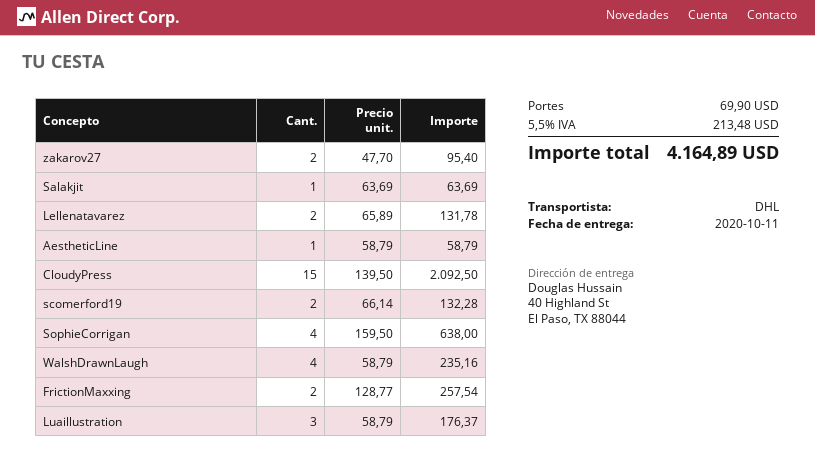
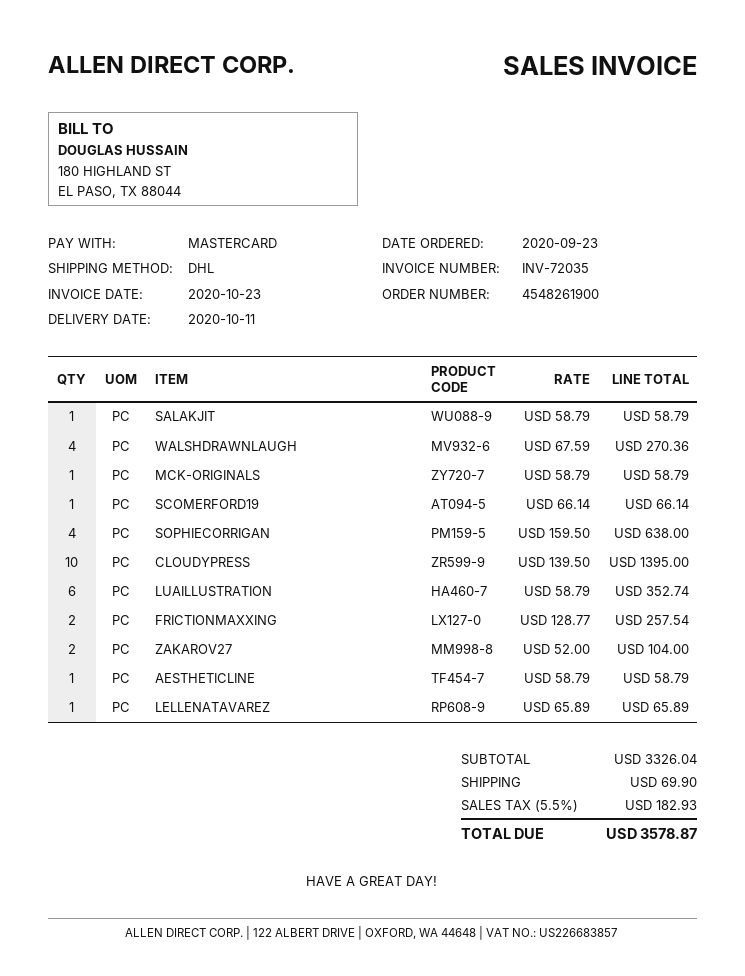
zakarov27: 2 x 47.70 = 95.40 -> 2 x 52.00 = 104.00
Salakjit: 1 x 63.69 = 63.69 -> 1 x 58.79 = 58.79
Lellenatavarez: 2 x 65.89 = 131.78 -> 1 x 65.89 = 65.89
CloudyPress: 15 x 139.50 = 2092.50 -> 10 x 139.50 = 1395.00
scomerford19: 2 x 66.14 = 132.28 -> 1 x 66.14 = 66.14
WalshDrawnLaugh: 4 x 58.79 = 235.16 -> 4 x 67.59 = 270.36
Luaillustration: 3 x 58.79 = 176.37 -> 6 x 58.79 = 352.74
MCK-ORIGINALS: none -> 1 x 58.79 = 58.79
tax: 5.5% = 213.48 -> 5.5% = 182.93
total: 4164.89 -> 3578.87

